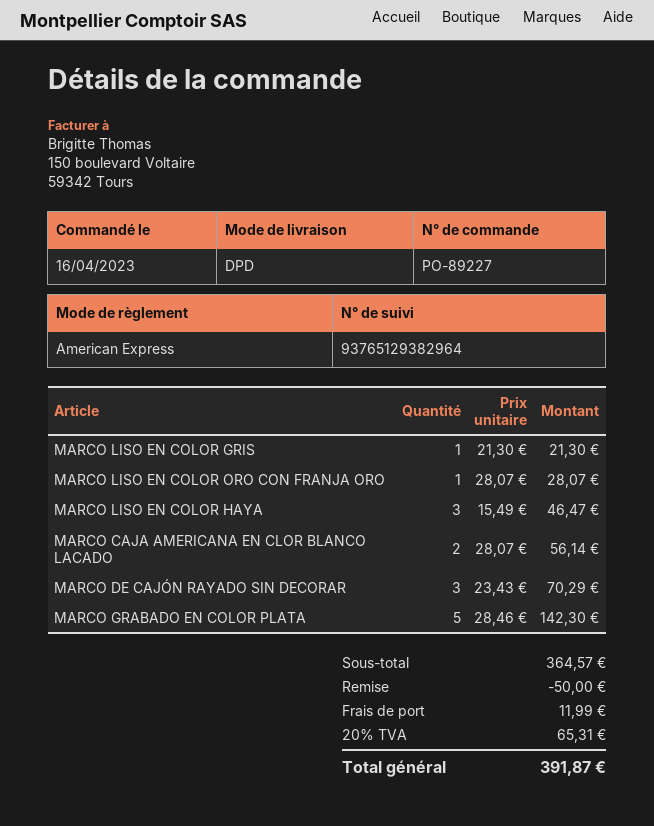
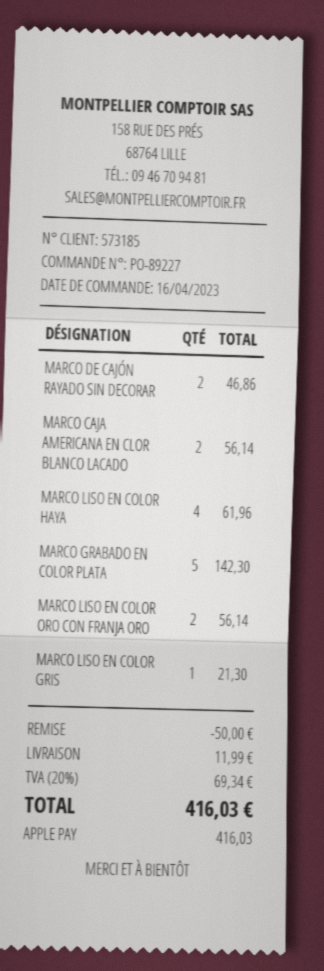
payment method: American Express -> Apple Pay
MARCO LISO EN COLOR ORO CON FRANJA ORO: 1 for 28.07 -> 2 for 56.14
MARCO LISO EN COLOR HAYA: 3 for 46.47 -> 4 for 61.96
MARCO DE CAJÓN RAYADO SIN DECORAR: 3 for 70.29 -> 2 for 46.86
tax: 20% = 65.31 -> 20% = 69.34
total: 391.87 -> 416.03

